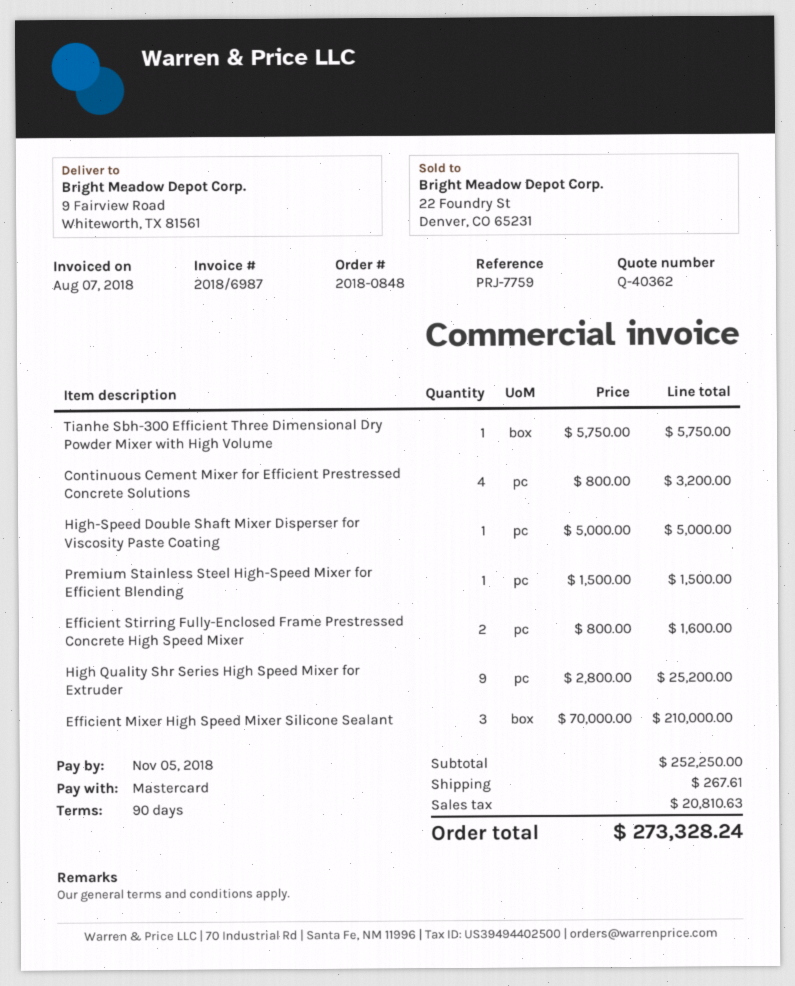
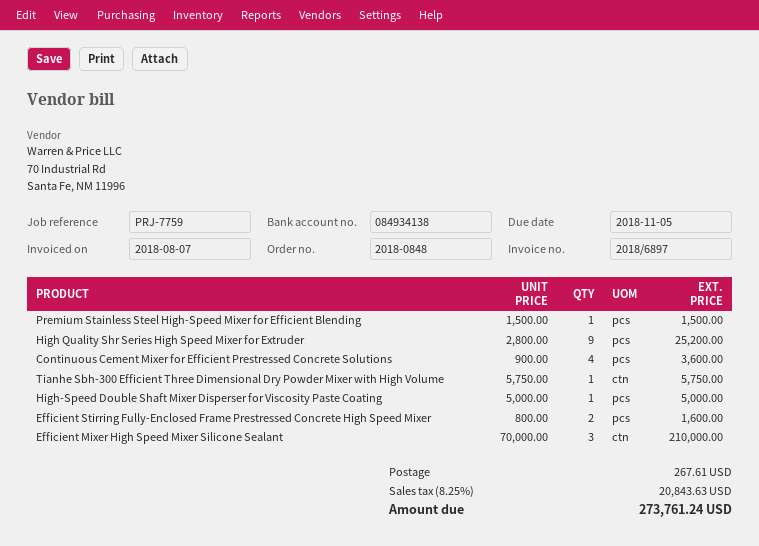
invoice number: 2018/6987 -> 2018/6897
Continuous Cement Mixer for Efficient Prestressed Concrete Solutions: 4 x 800.00 = 3200.00 -> 4 x 900.00 = 3600.00
tax: 20810.63 -> 20843.63
total: 273328.24 -> 273761.24

